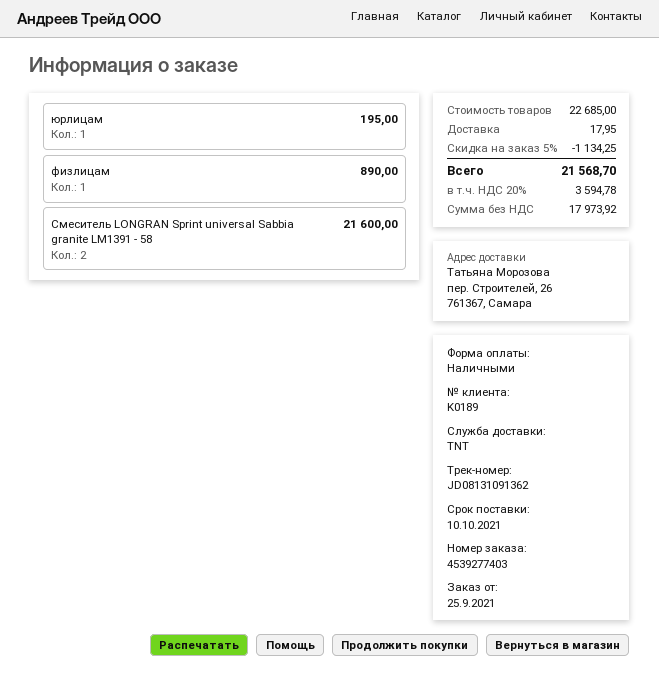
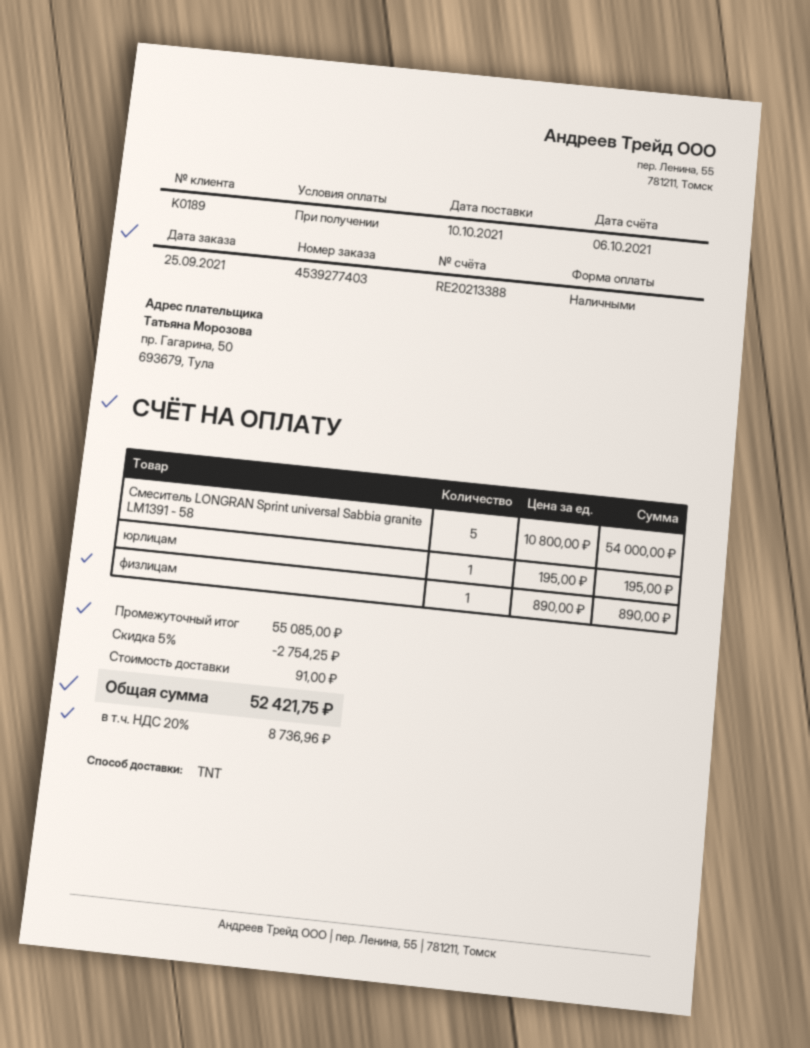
Смеситель LONGRAN Sprint universal Sabbia granite LM1391 - 58: 2 for 21600.00 -> 5 for 54000.00
subtotal: 22685.00 -> 55085.00
discount: 5% = 1134.25 -> 5% = 2754.25
shipping: 17.95 -> 91.00
tax: 20% = 3594.78 -> 20% = 8736.96
total: 21568.70 -> 52421.75

